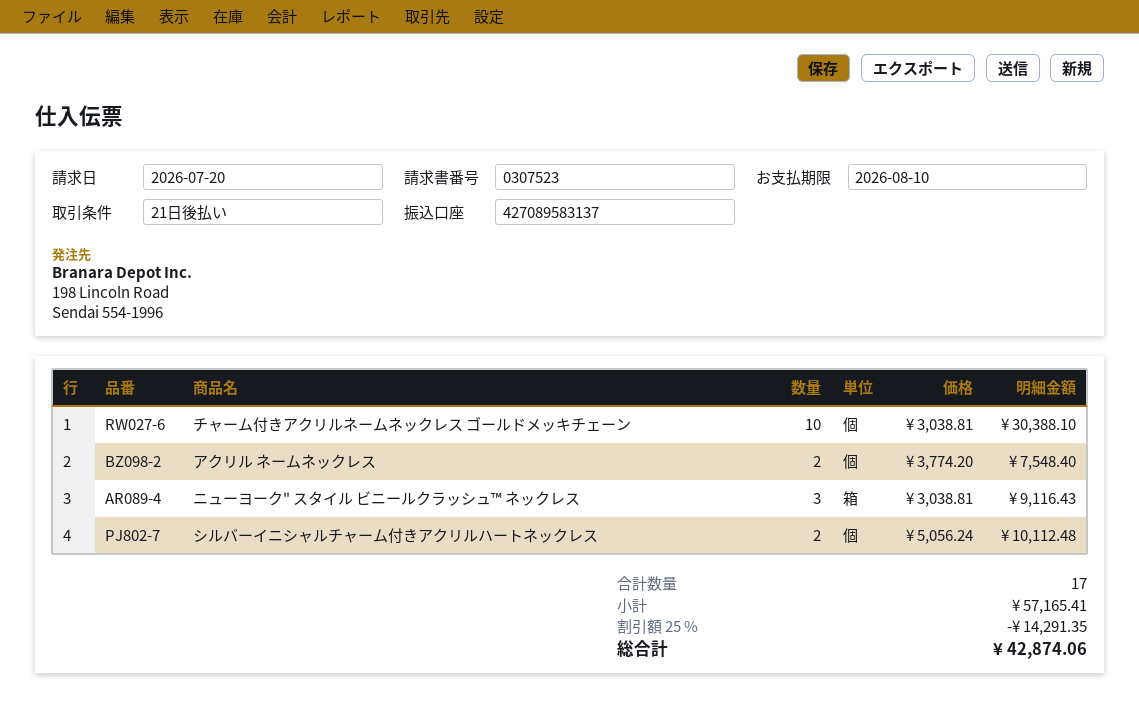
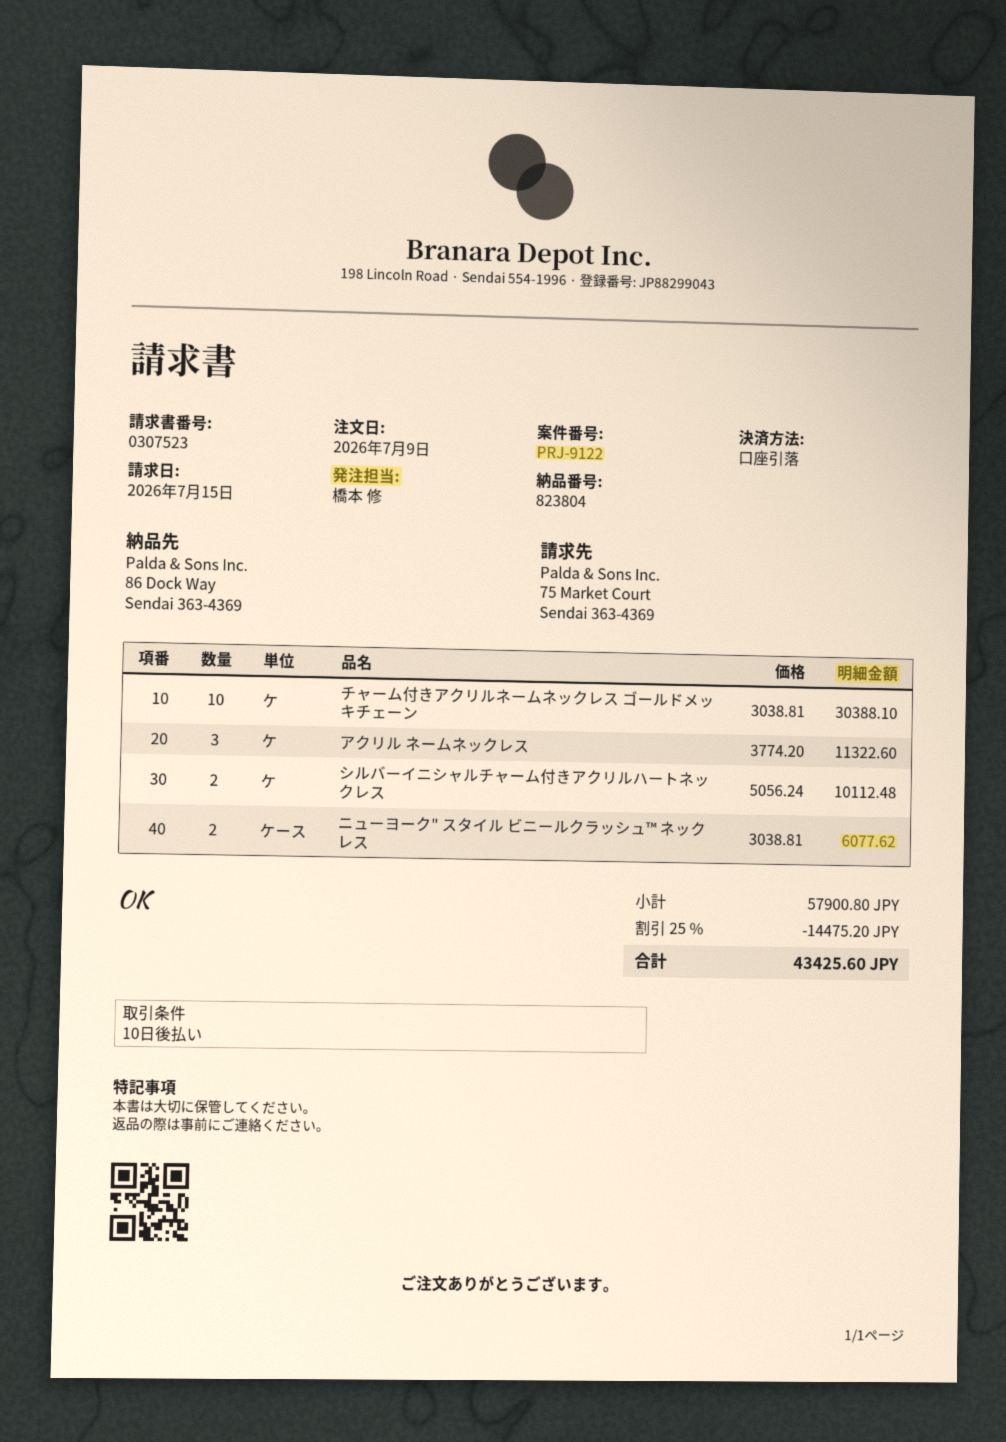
invoice date: 2026-07-20 -> 2026-07-15
payment terms: 21 days -> 10 days
アクリル ネームネックレス: 2 x 3774.20 = 7548.40 -> 3 x 3774.20 = 11322.60
ニューヨーク" スタイル ビニールクラッシュ™ ネックレス: 3 x 3038.81 = 9116.43 -> 2 x 3038.81 = 6077.62
subtotal: 57165.41 -> 57900.80
discount: 25% = 14291.35 -> 25% = 14475.20
total: 42874.06 -> 43425.60

